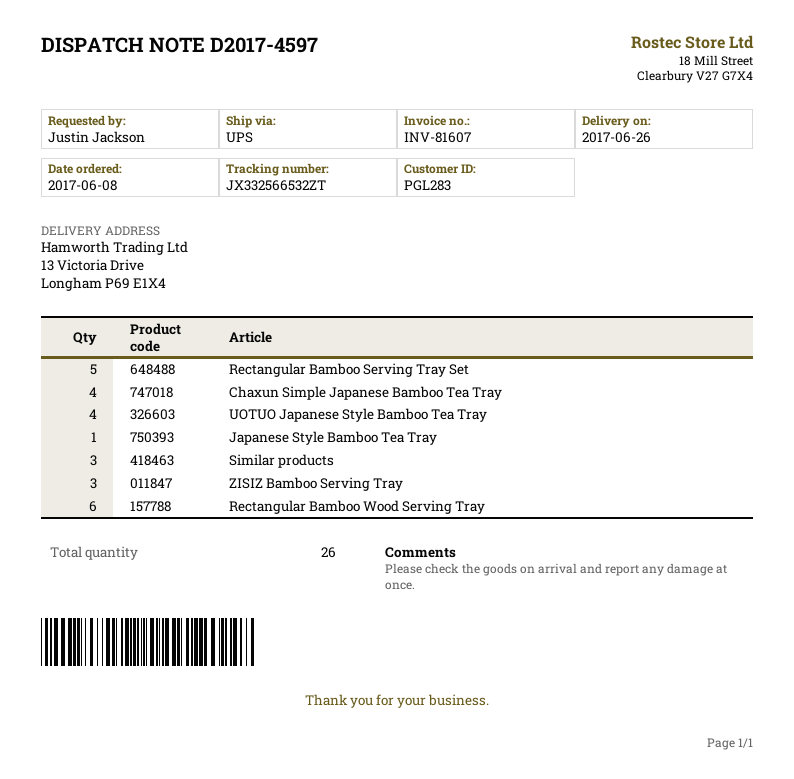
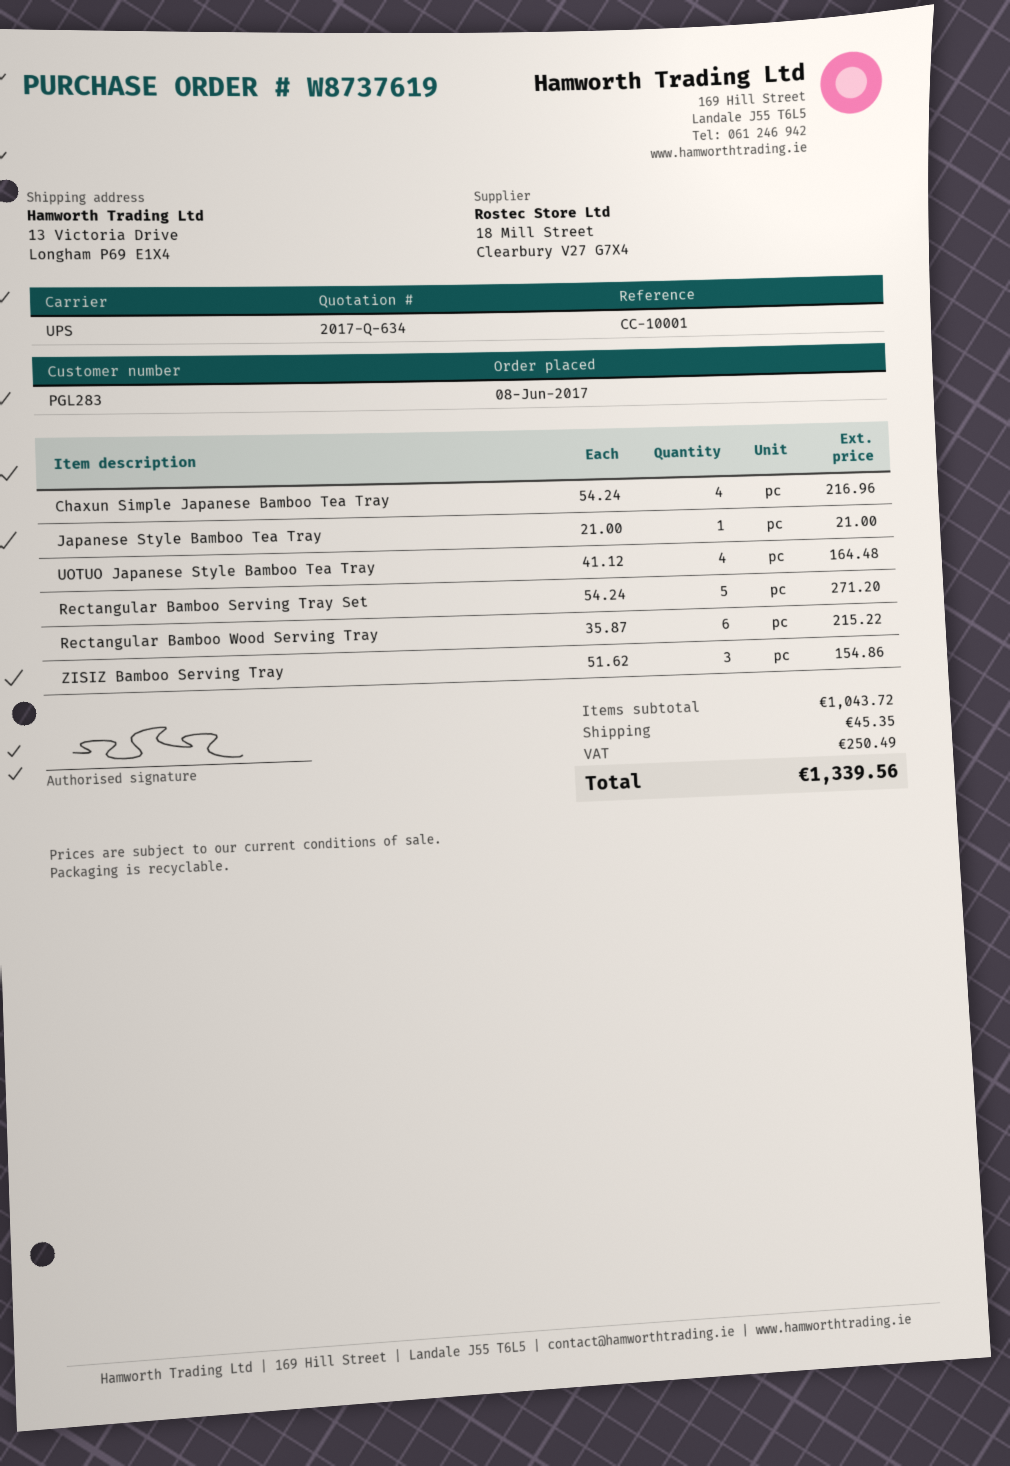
Similar products: 3 -> none

